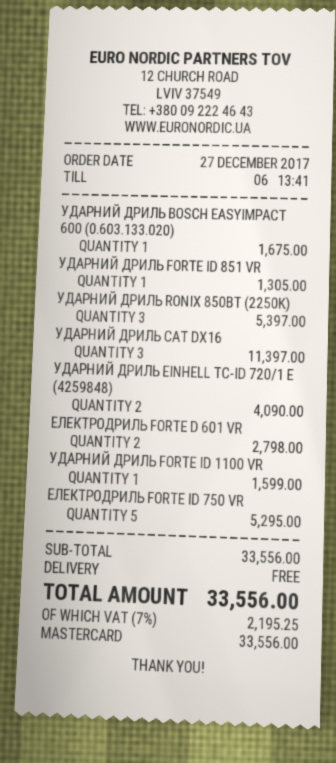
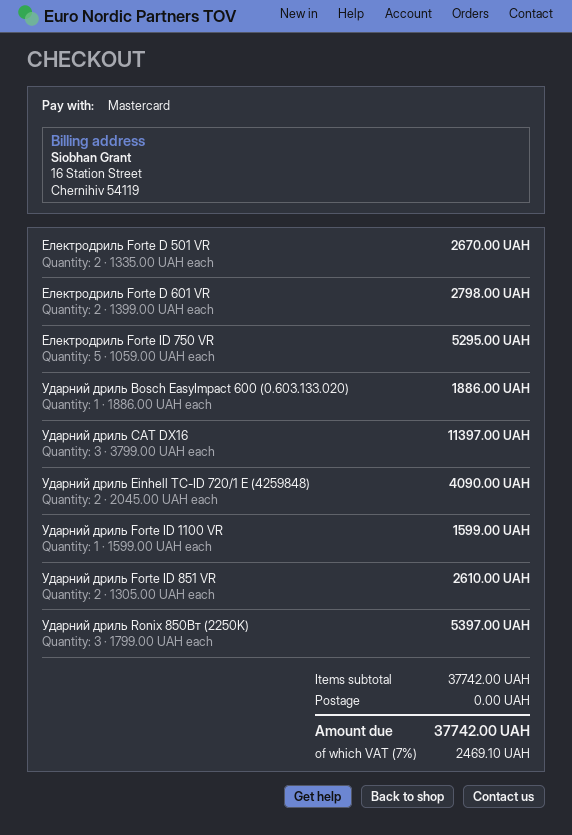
УДАРНИЙ ДРИЛЬ BOSCH EASYIMPACT 600 (0.603.133.020): 1 for 1675.00 -> 1 for 1886.00
УДАРНИЙ ДРИЛЬ FORTE ID 851 VR: 1 for 1305.00 -> 2 for 2610.00
Електродриль Forte D 501 VR: none -> 2 for 2670.00
subtotal: 33556.00 -> 37742.00
tax: 7% = 2195.25 -> 7% = 2469.10
total: 33556.00 -> 37742.00

